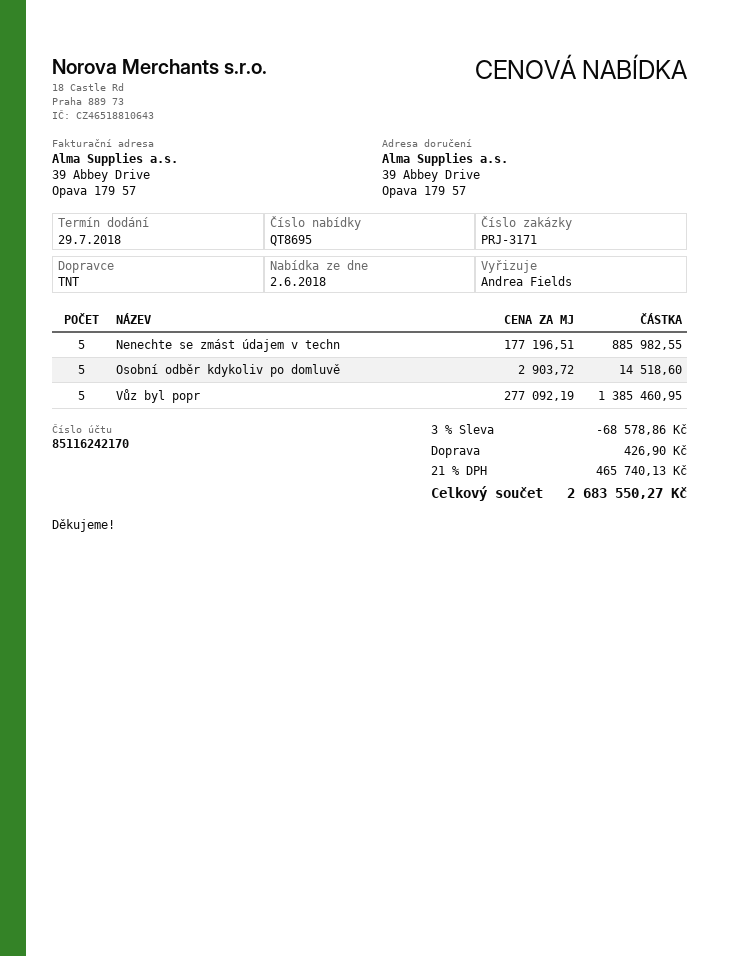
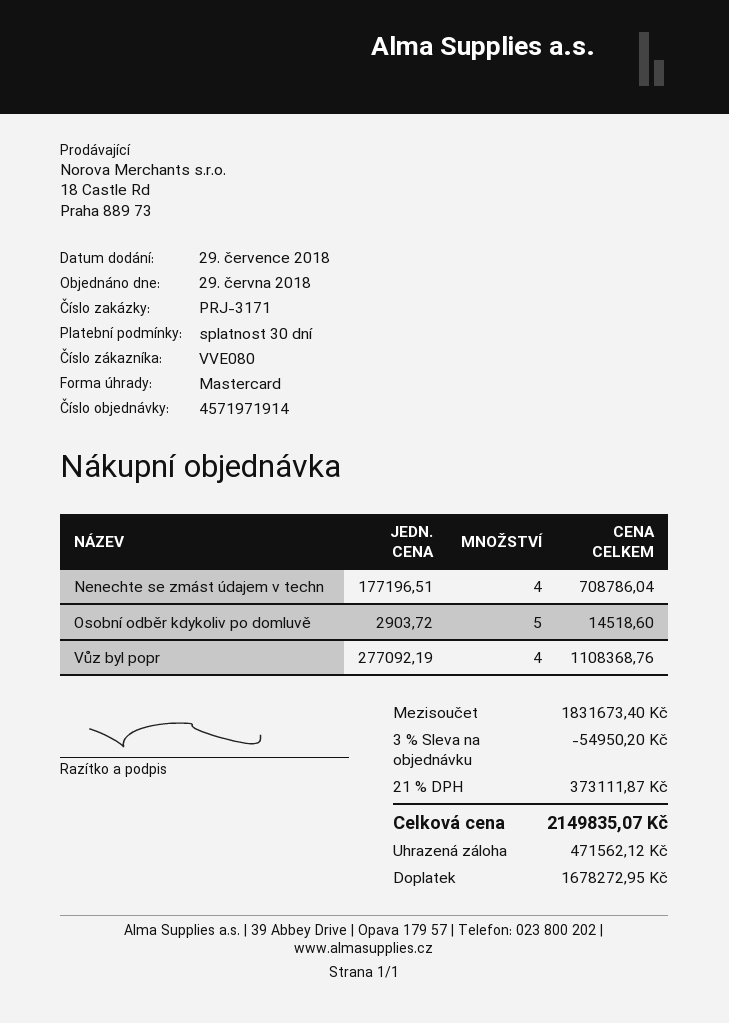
Nenechte se zmást údajem v techn: 5 x 177196.51 = 885982.55 -> 4 x 177196.51 = 708786.04
Vůz byl popr: 5 x 277092.19 = 1385460.95 -> 4 x 277092.19 = 1108368.76
discount: 3% = 68578.86 -> 3% = 54950.20
shipping: 426.90 -> none
tax: 21% = 465740.13 -> 21% = 373111.87
total: 2683550.27 -> 2149835.07

